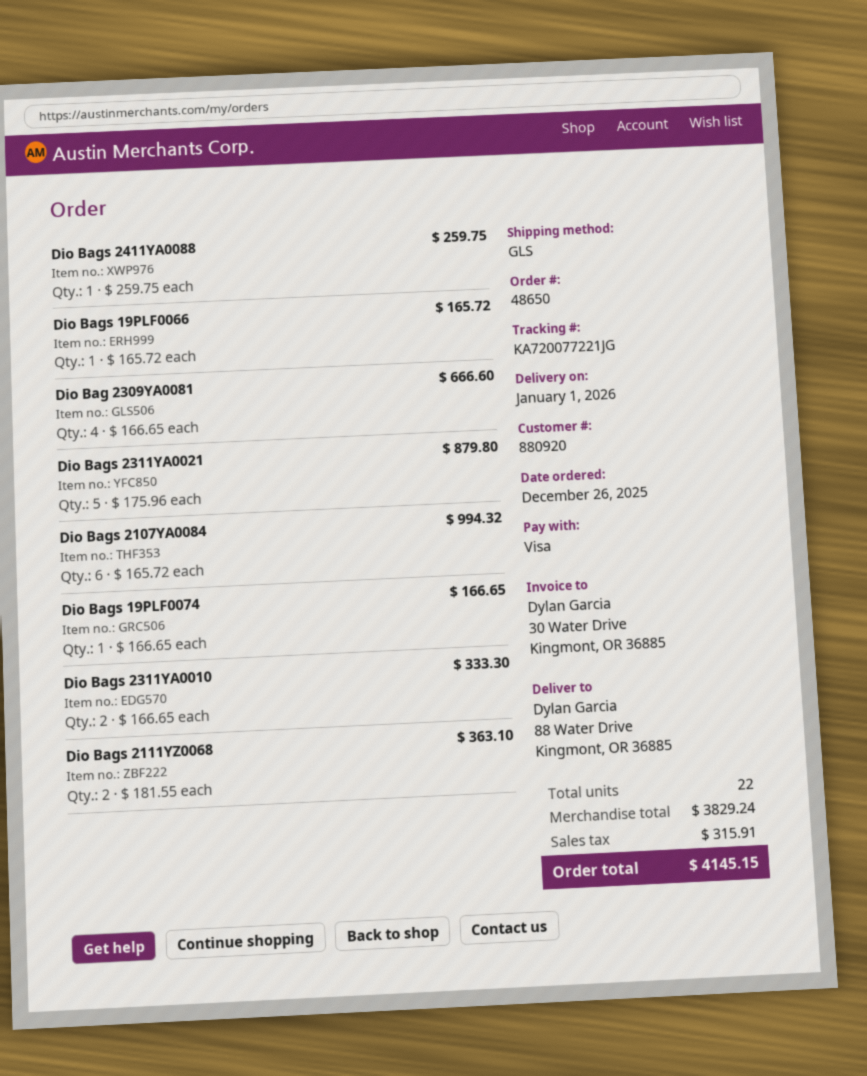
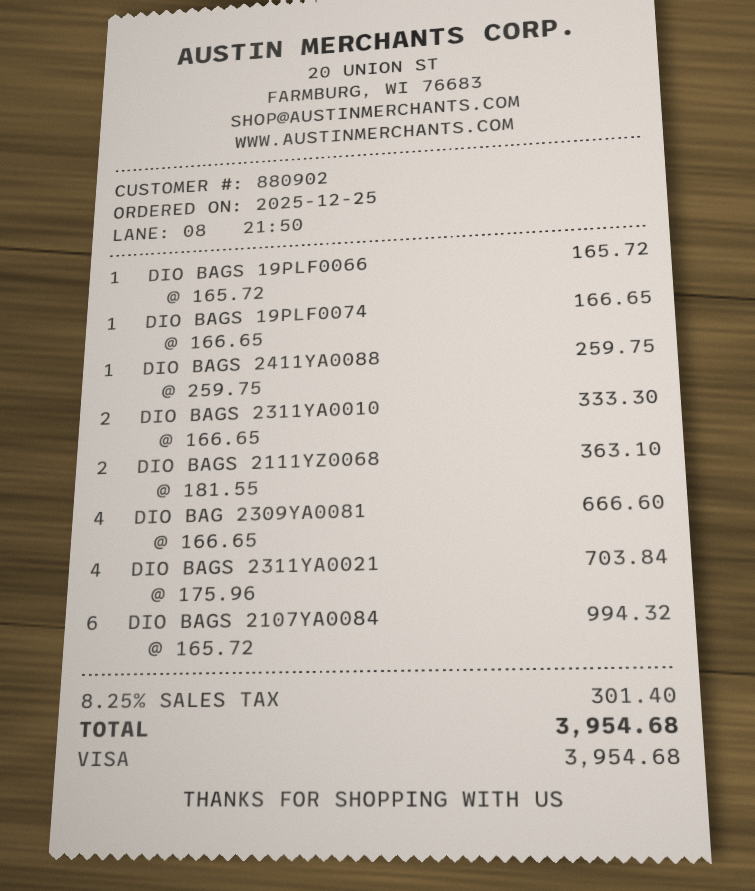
order date: 2025-12-26 -> 2025-12-25
customer number: 880920 -> 880902
Dio Bags 2311YA0021: 5 x 175.96 = 879.80 -> 4 x 175.96 = 703.84
tax: 315.91 -> 301.40
total: 4145.15 -> 3954.68

